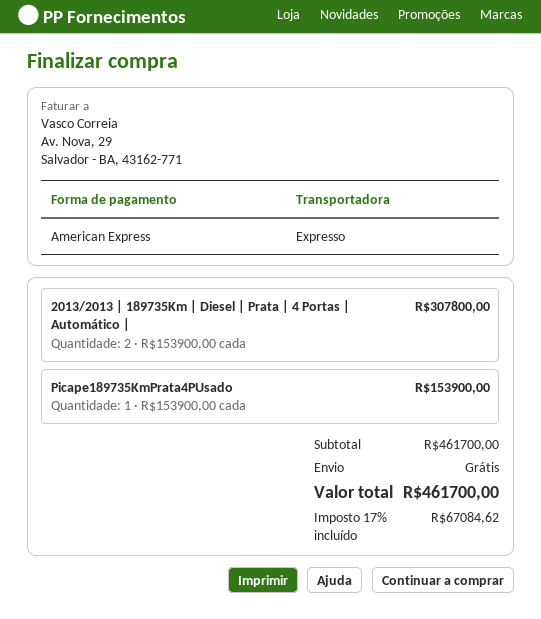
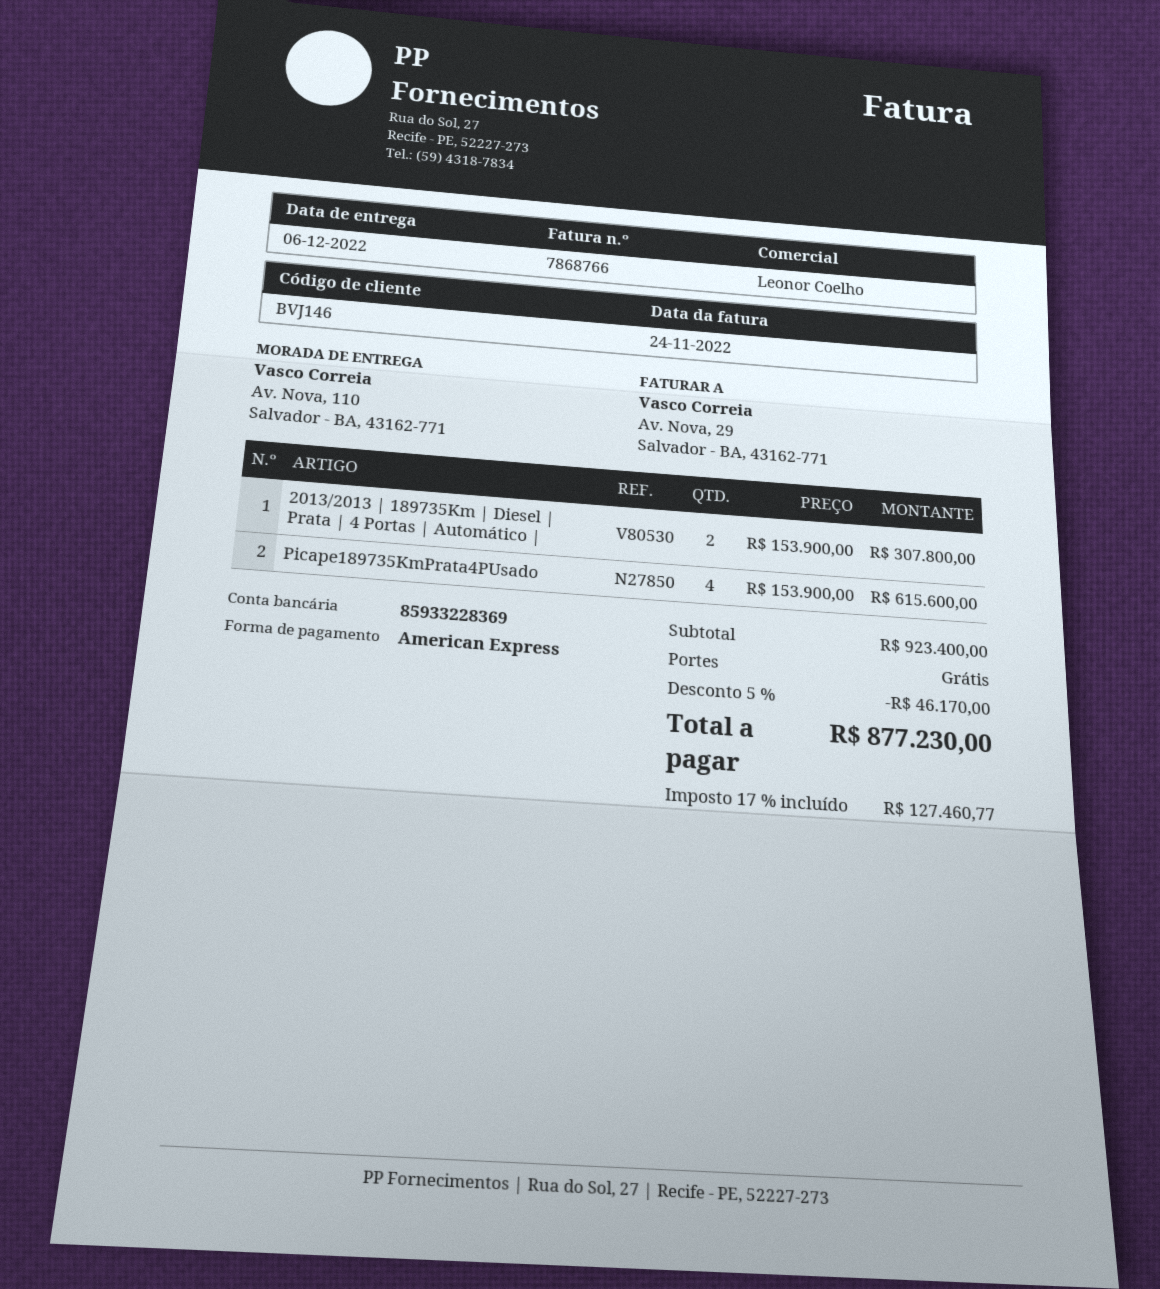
Picape189735KmPrata4PUsado: 1 x 153900.00 = 153900.00 -> 4 x 153900.00 = 615600.00
subtotal: 461700.00 -> 923400.00
discount: none -> 5% = 46170.00
tax: 17% = 67084.62 -> 17% = 127460.77
total: 461700.00 -> 877230.00

